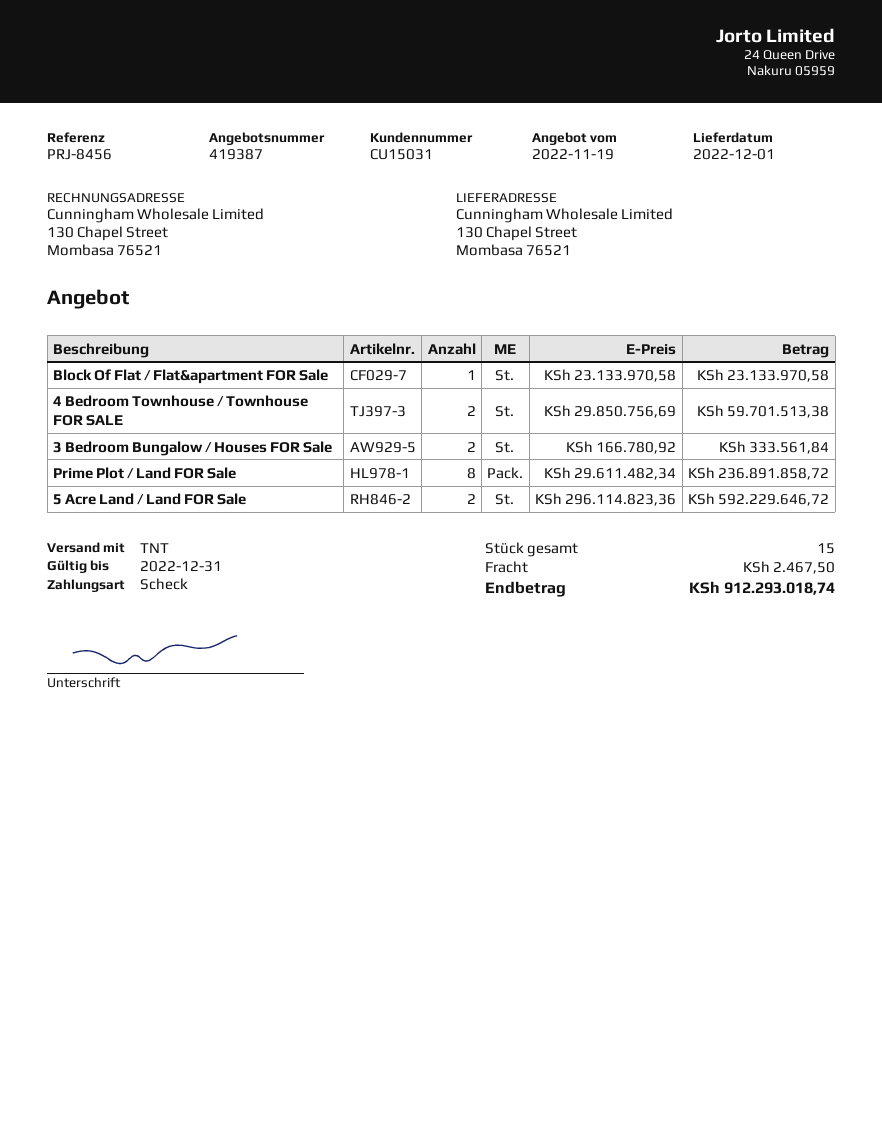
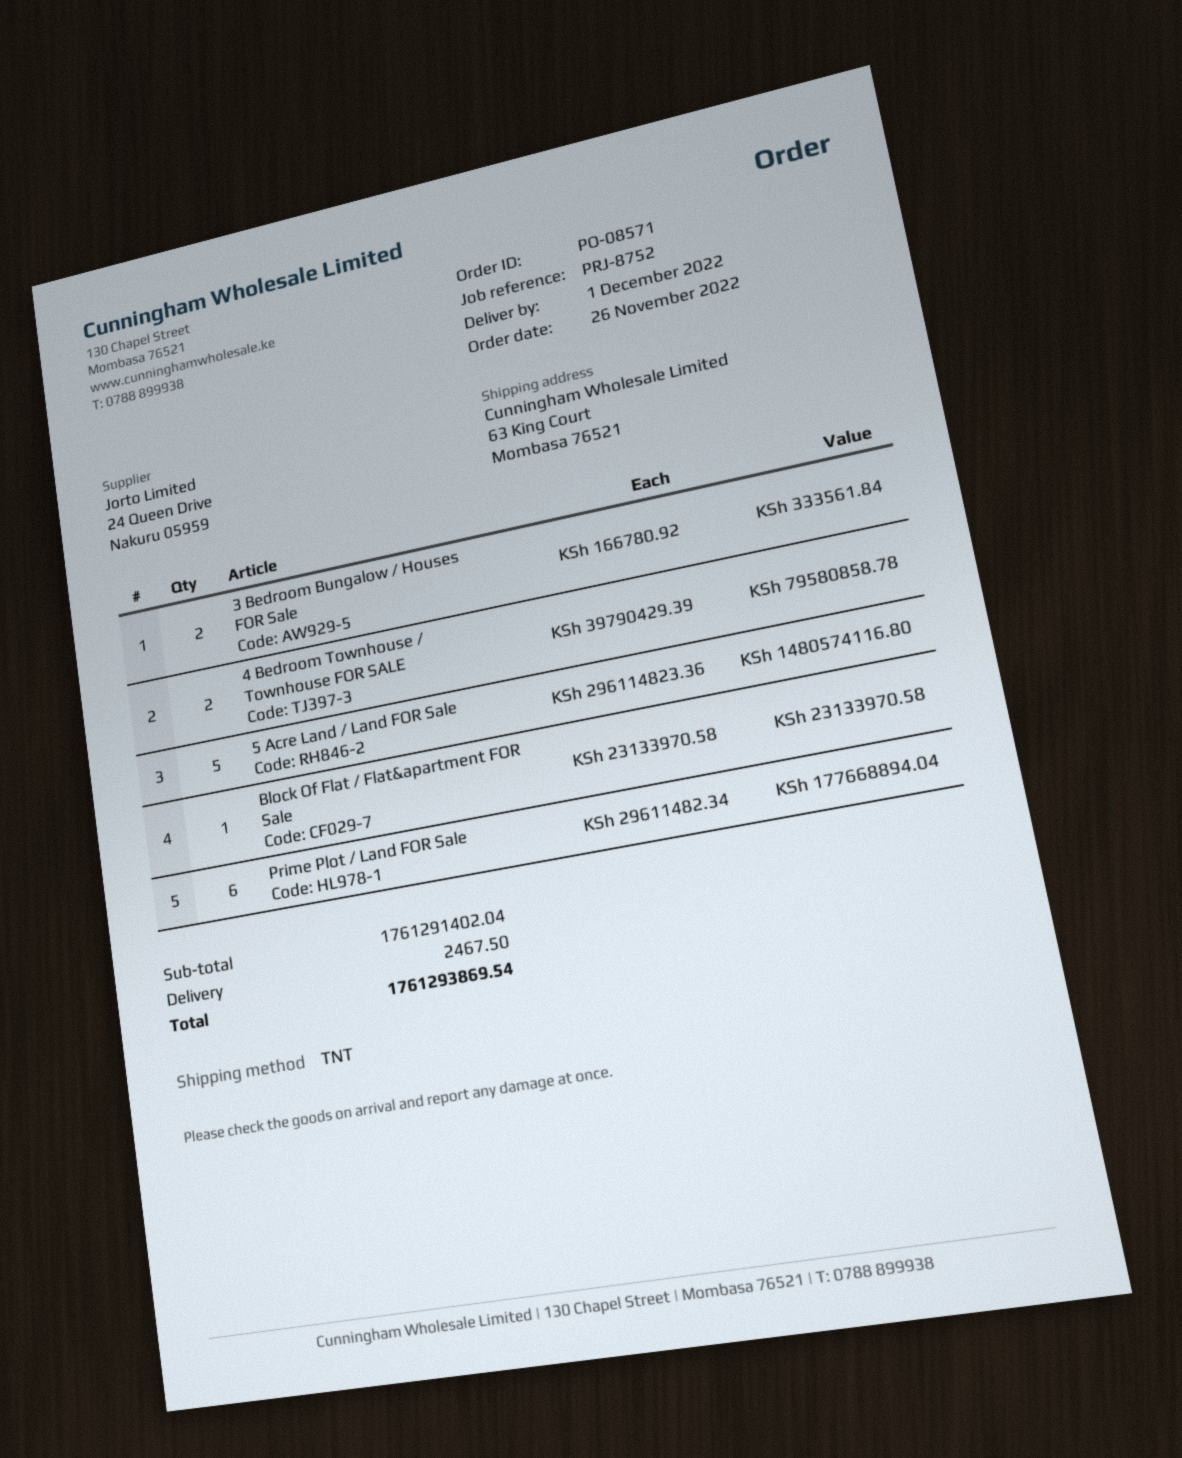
reference: PRJ-8456 -> PRJ-8752
ship to: 130 Chapel Street, Mombasa 76521 -> 63 King Court, Mombasa 76521
4 Bedroom Townhouse / Townhouse FOR SALE: 2 x 29850756.69 = 59701513.38 -> 2 x 39790429.39 = 79580858.78
Prime Plot / Land FOR Sale: 8 x 29611482.34 = 236891858.72 -> 6 x 29611482.34 = 177668894.04
5 Acre Land / Land FOR Sale: 2 x 296114823.36 = 592229646.72 -> 5 x 296114823.36 = 1480574116.80
total: 912293018.74 -> 1761293869.54

